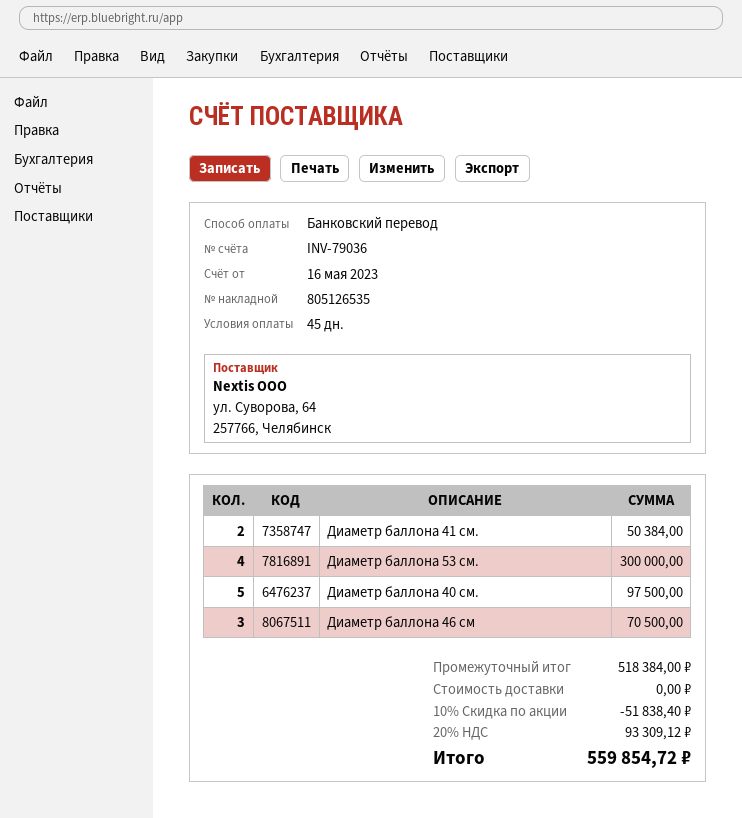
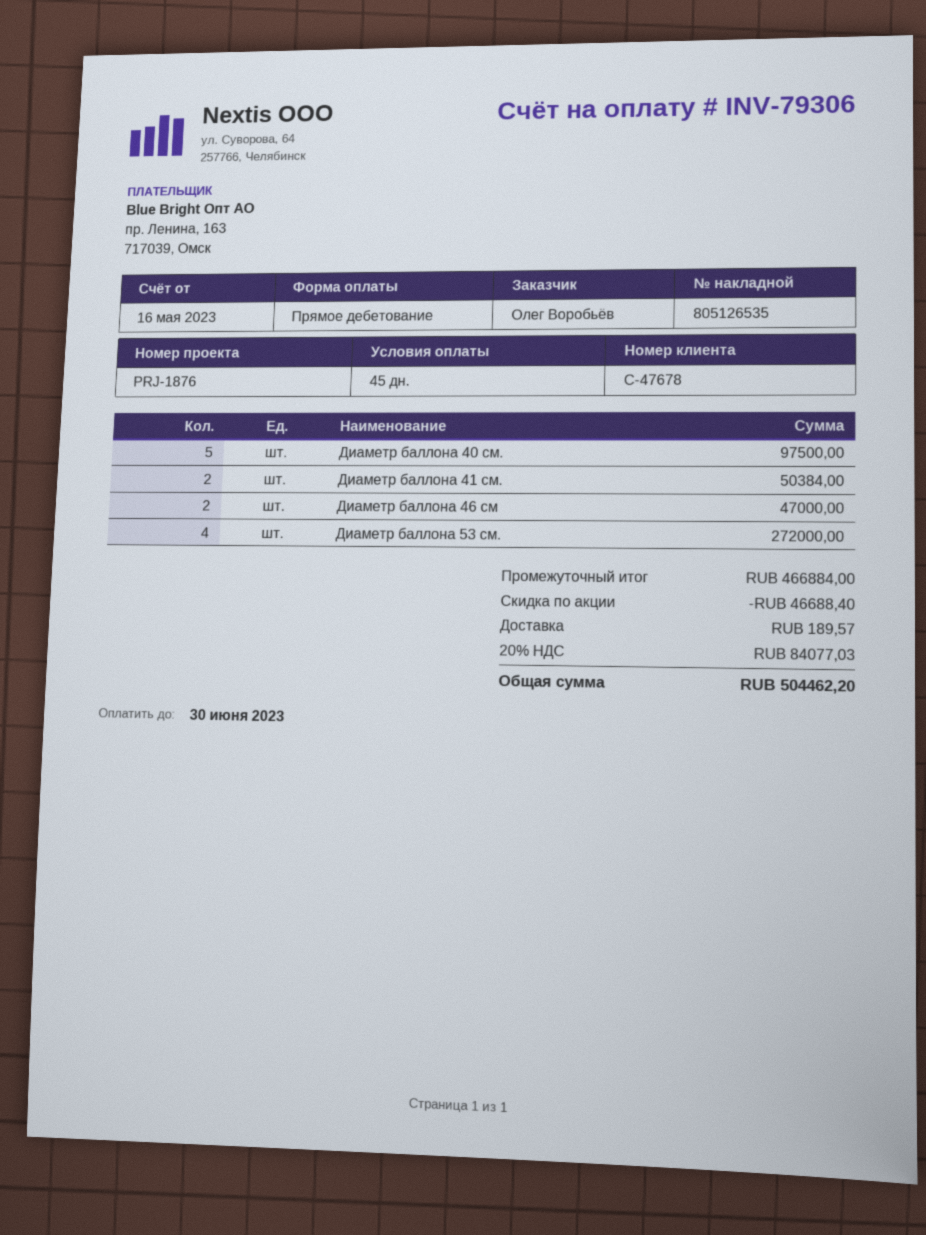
invoice number: INV-79036 -> INV-79306
payment method: bank transfer -> direct debit
Диаметр баллона 53 см.: 4 for 300000.00 -> 4 for 272000.00
Диаметр баллона 46 см: 3 for 70500.00 -> 2 for 47000.00
subtotal: 518384.00 -> 466884.00
discount: 51838.40 -> 46688.40
shipping: 0.00 -> 189.57
tax: 20% = 93309.12 -> 20% = 84077.03
total: 559854.72 -> 504462.20

